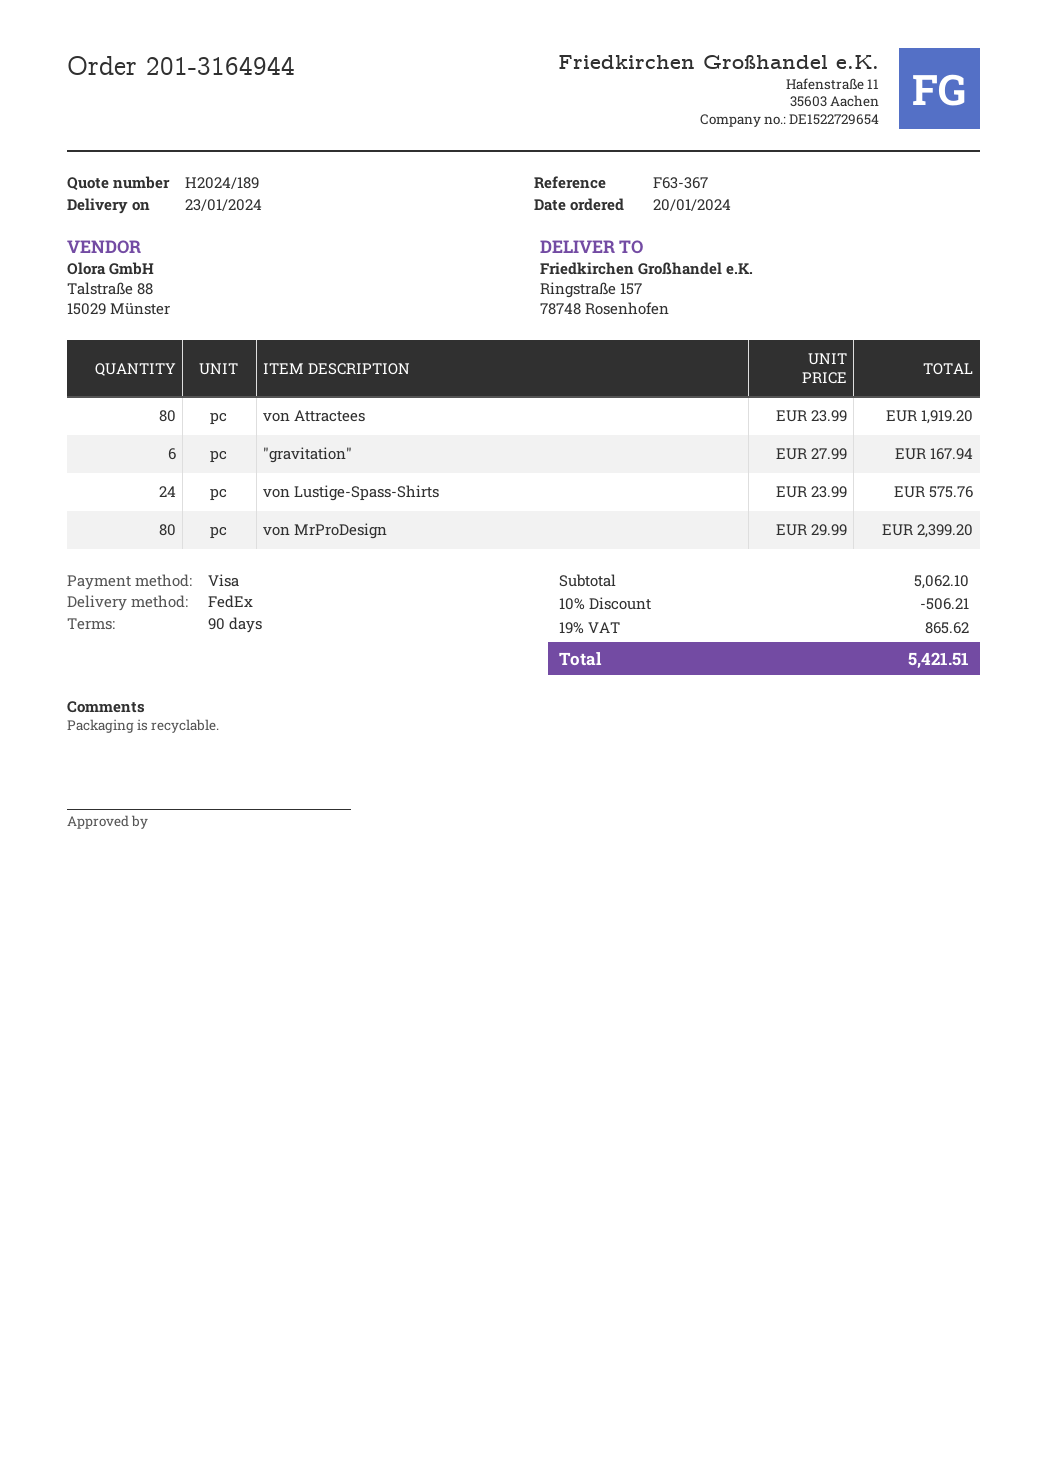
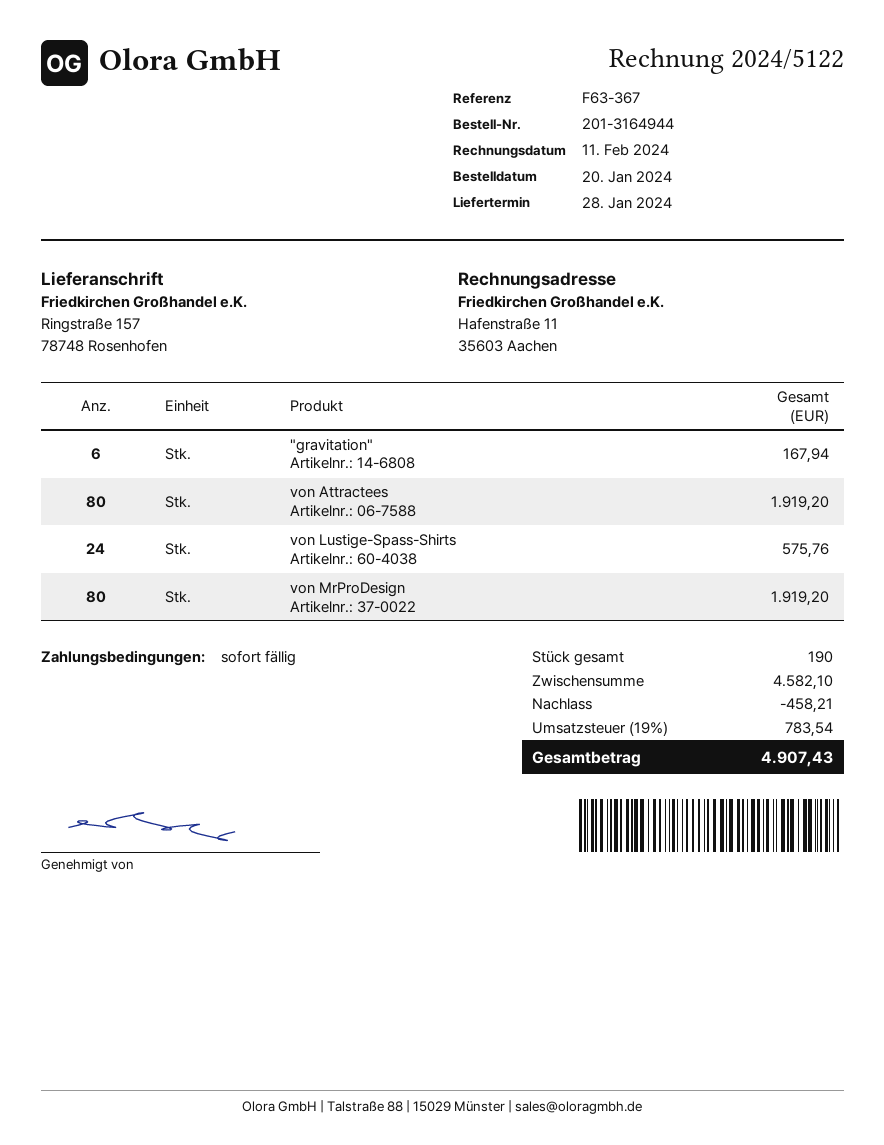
delivery date: 2024-01-23 -> 2024-01-28
payment terms: 90 days -> on receipt
von MrProDesign: 80 for 2399.20 -> 80 for 1919.20
subtotal: 5062.10 -> 4582.10
discount: 506.21 -> 458.21
tax: 19% = 865.62 -> 19% = 783.54
total: 5421.51 -> 4907.43

